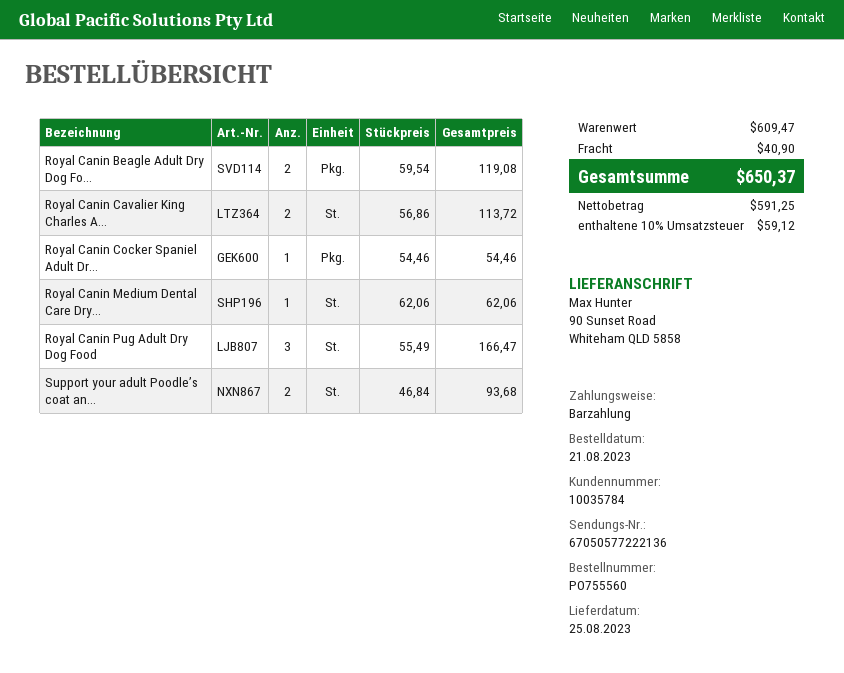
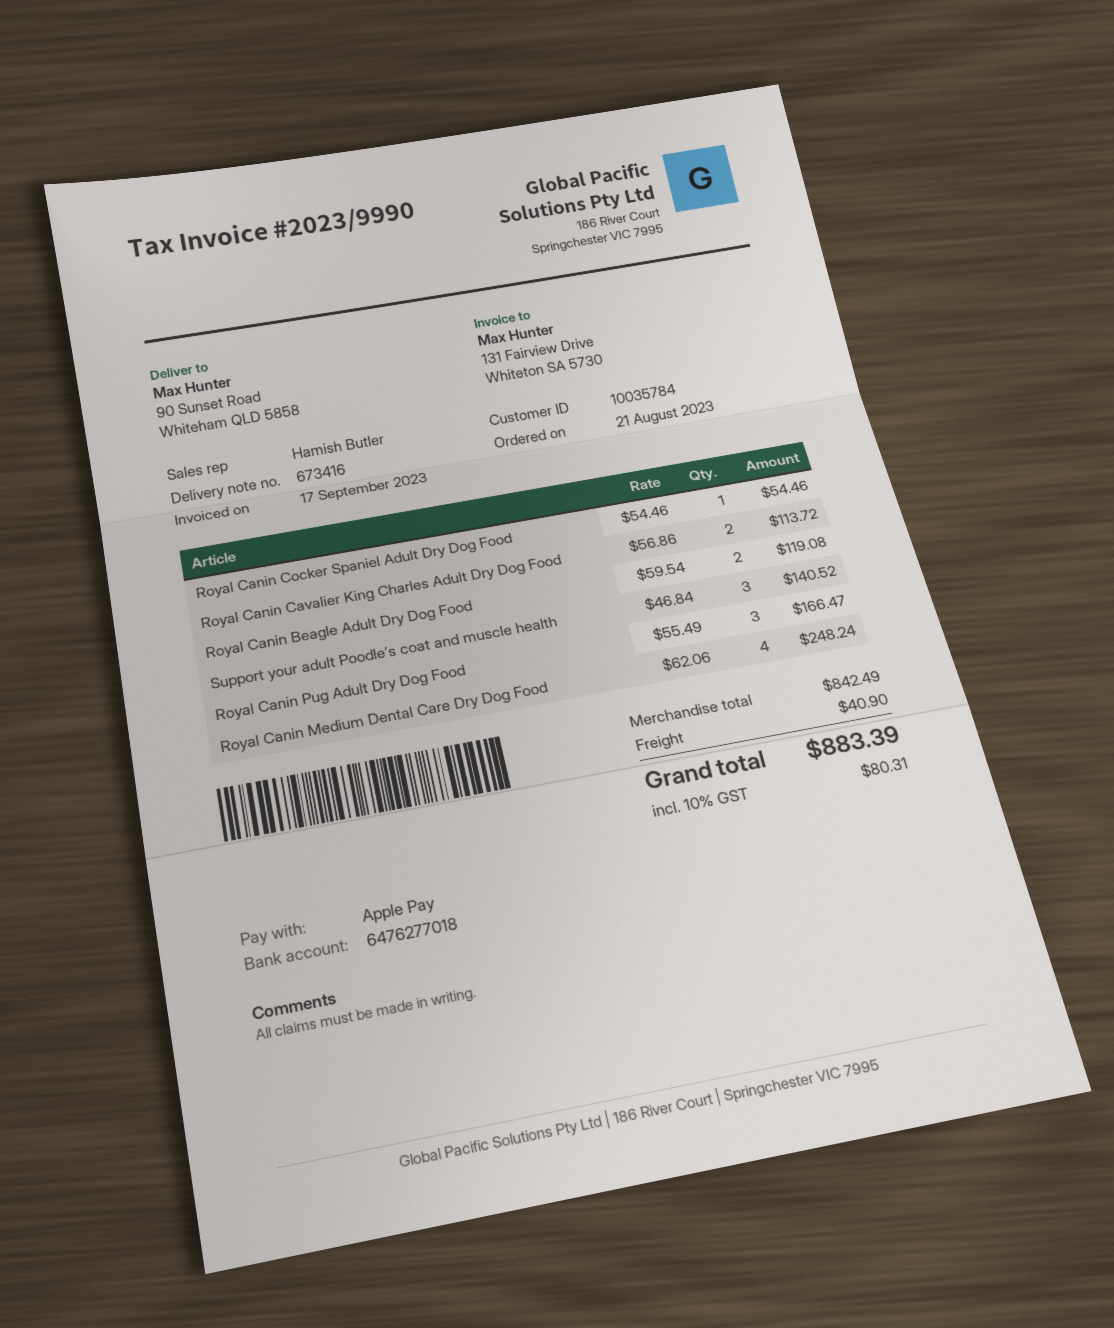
payment method: cash -> Apple Pay
Royal Canin Medium Dental Care Dry...: 1 x 62.06 = 62.06 -> 4 x 62.06 = 248.24
Support your adult Poodle’s coat an...: 2 x 46.84 = 93.68 -> 3 x 46.84 = 140.52
subtotal: 609.47 -> 842.49
tax: 10% = 59.12 -> 10% = 80.31
total: 650.37 -> 883.39

